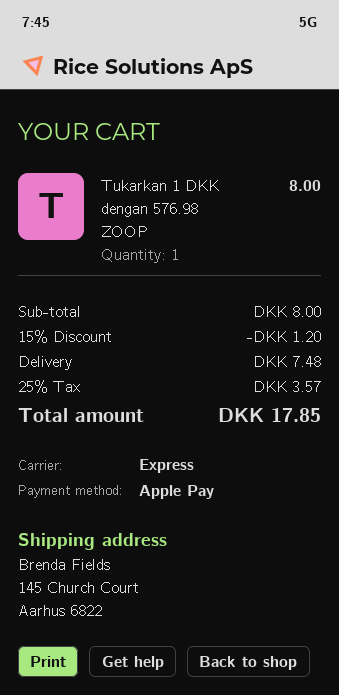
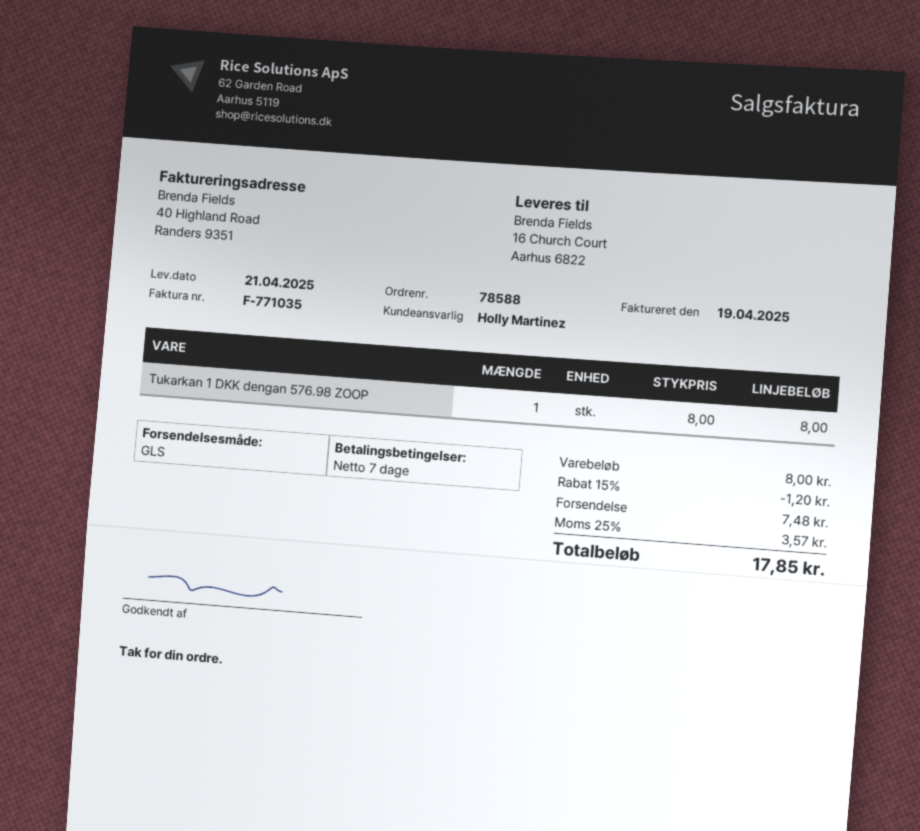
shipping method: express -> GLS
ship to: 145 Church Court, Aarhus 6822 -> 16 Church Court, Aarhus 6822

